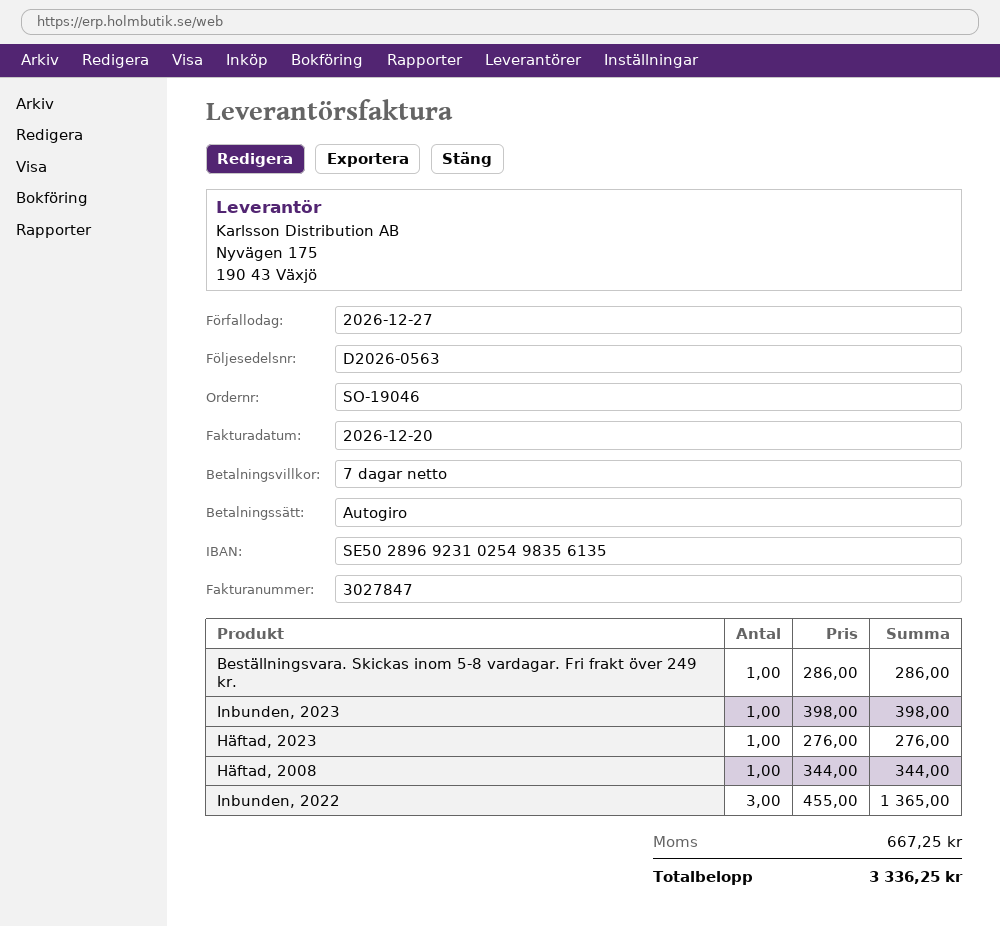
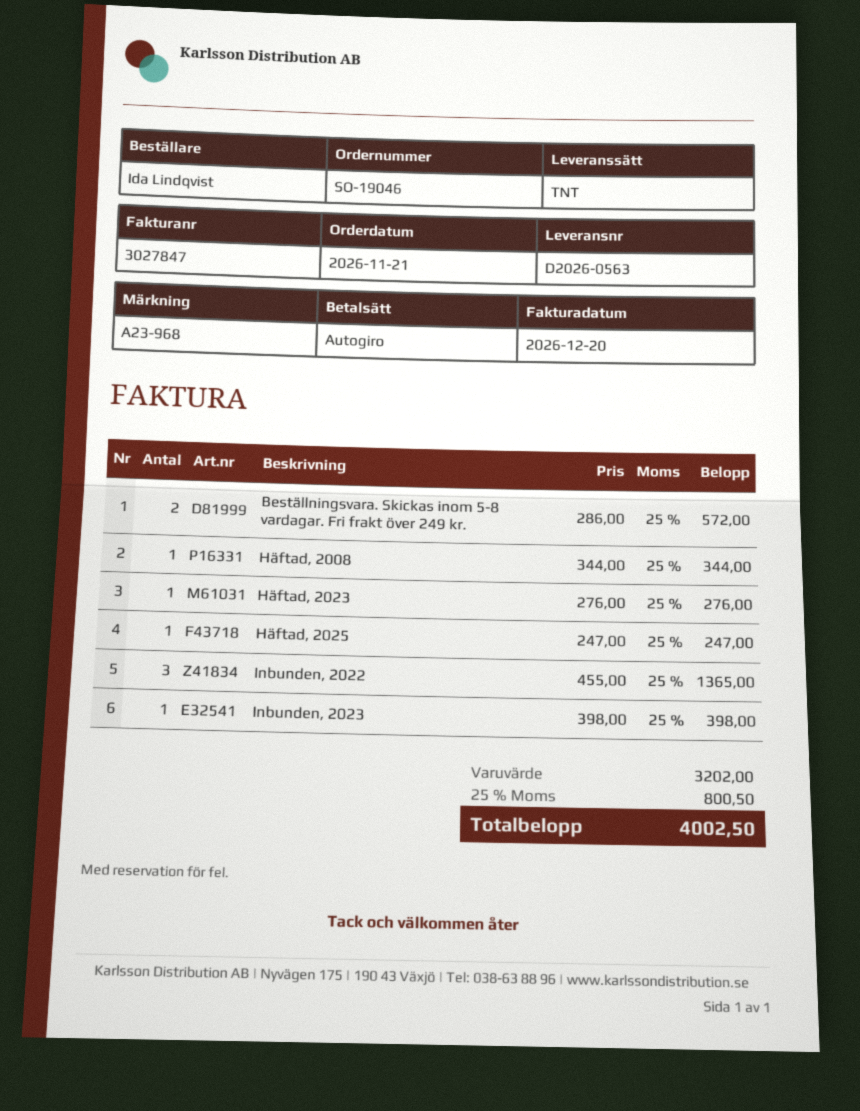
Beställningsvara. Skickas inom 5-8 vardagar. Fri frakt över 249 kr.: 1 x 286.00 = 286.00 -> 2 x 286.00 = 572.00
Häftad, 2025: none -> 1 x 247.00 = 247.00
tax: 667.25 -> 800.50
total: 3336.25 -> 4002.50

